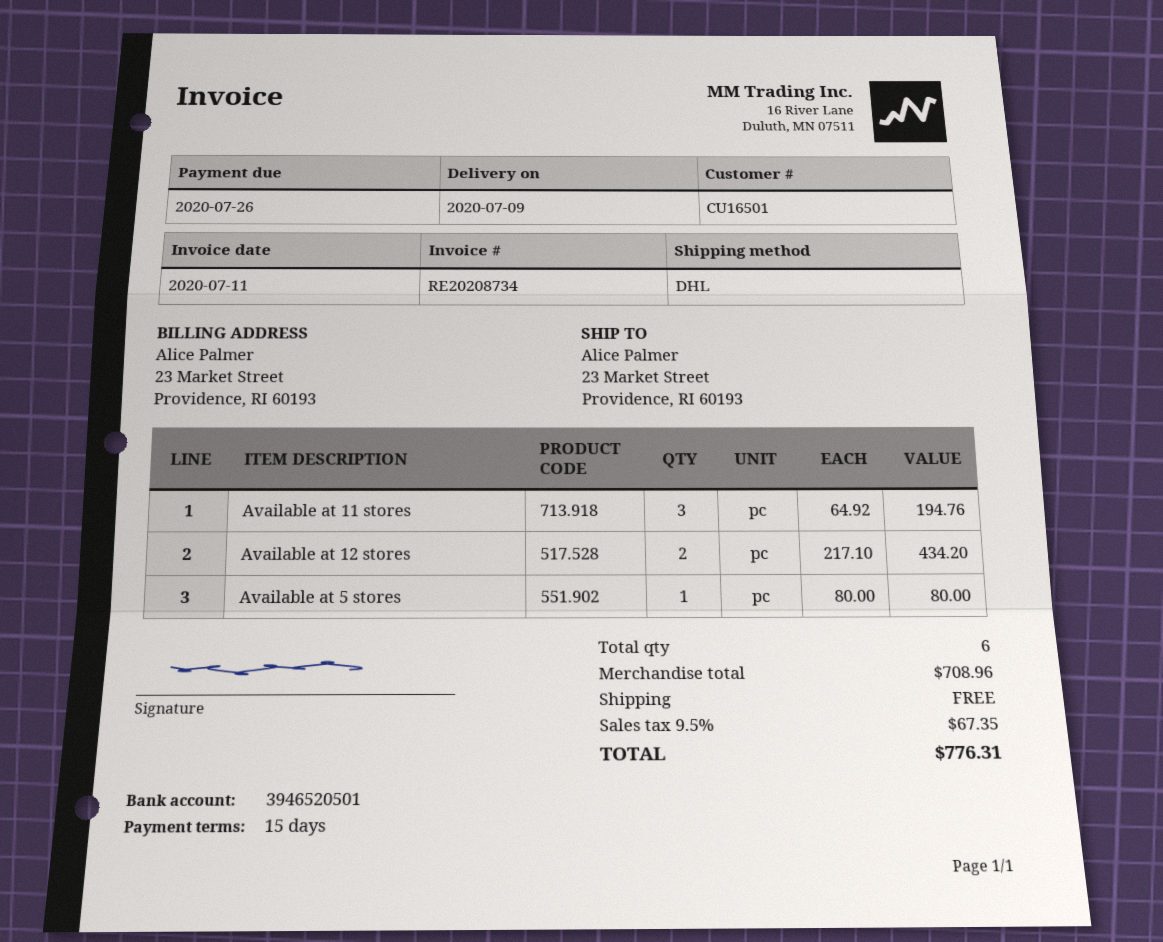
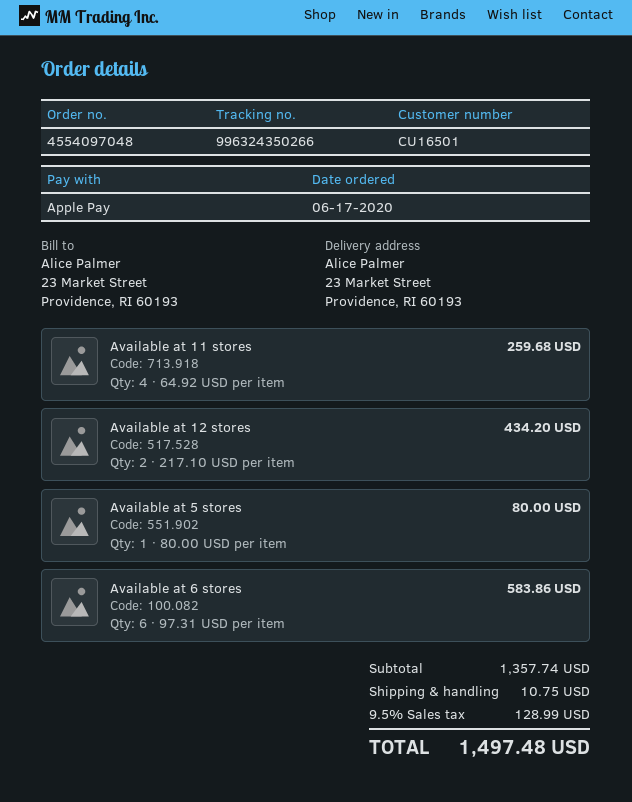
Available at 11 stores: 3 x 64.92 = 194.76 -> 4 x 64.92 = 259.68
Available at 6 stores: none -> 6 x 97.31 = 583.86
subtotal: 708.96 -> 1357.74
shipping: 0.00 -> 10.75
tax: 9.5% = 67.35 -> 9.5% = 128.99
total: 776.31 -> 1497.48

